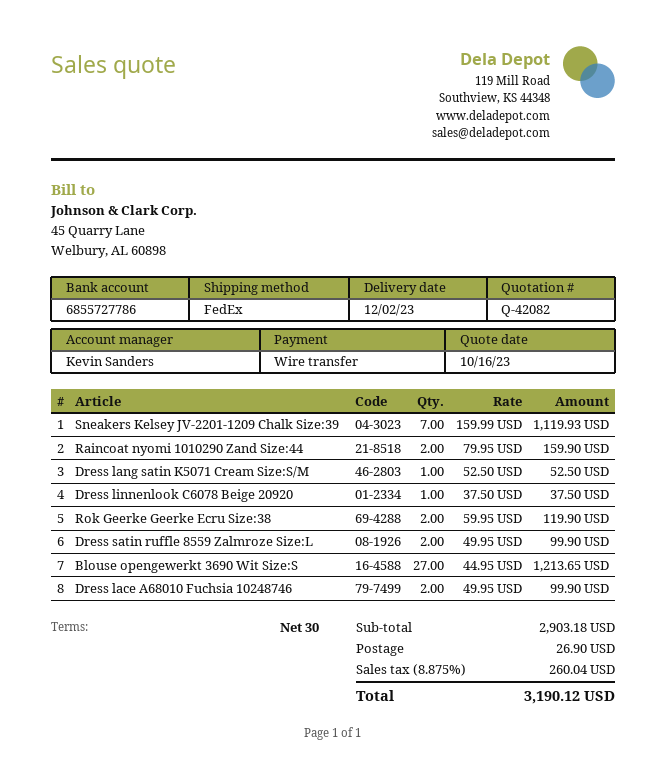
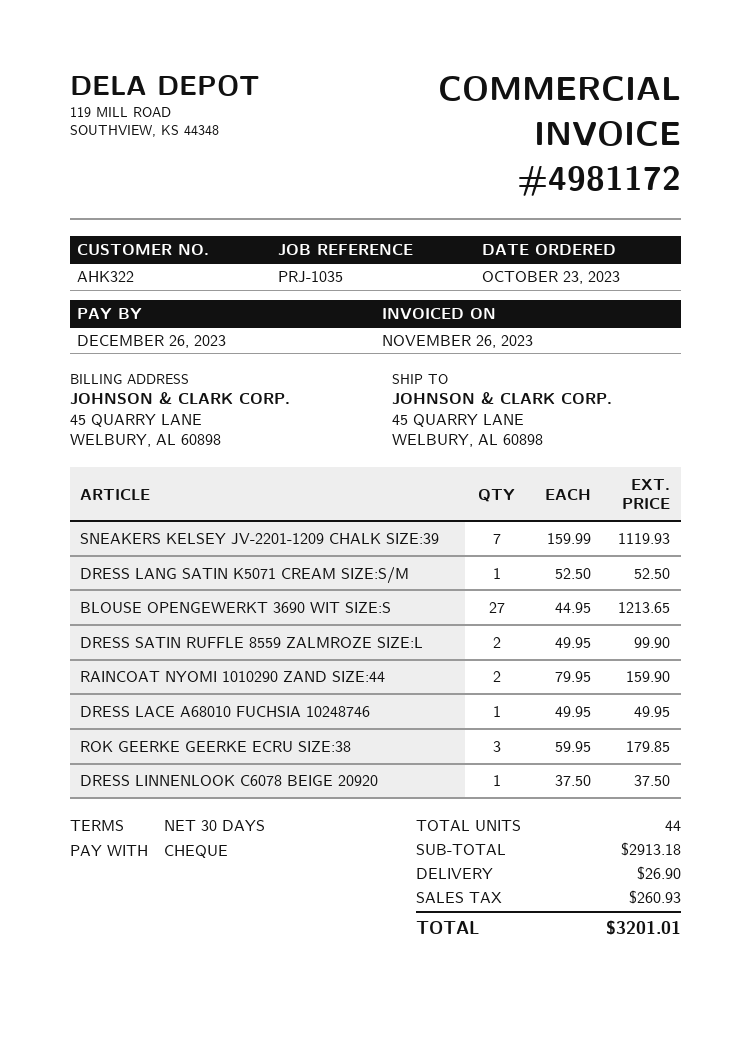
payment method: bank transfer -> cheque
Rok Geerke Geerke Ecru Size:38: 2 x 59.95 = 119.90 -> 3 x 59.95 = 179.85
Dress lace A68010 Fuchsia 10248746: 2 x 49.95 = 99.90 -> 1 x 49.95 = 49.95
subtotal: 2903.18 -> 2913.18
tax: 260.04 -> 260.93
total: 3190.12 -> 3201.01

